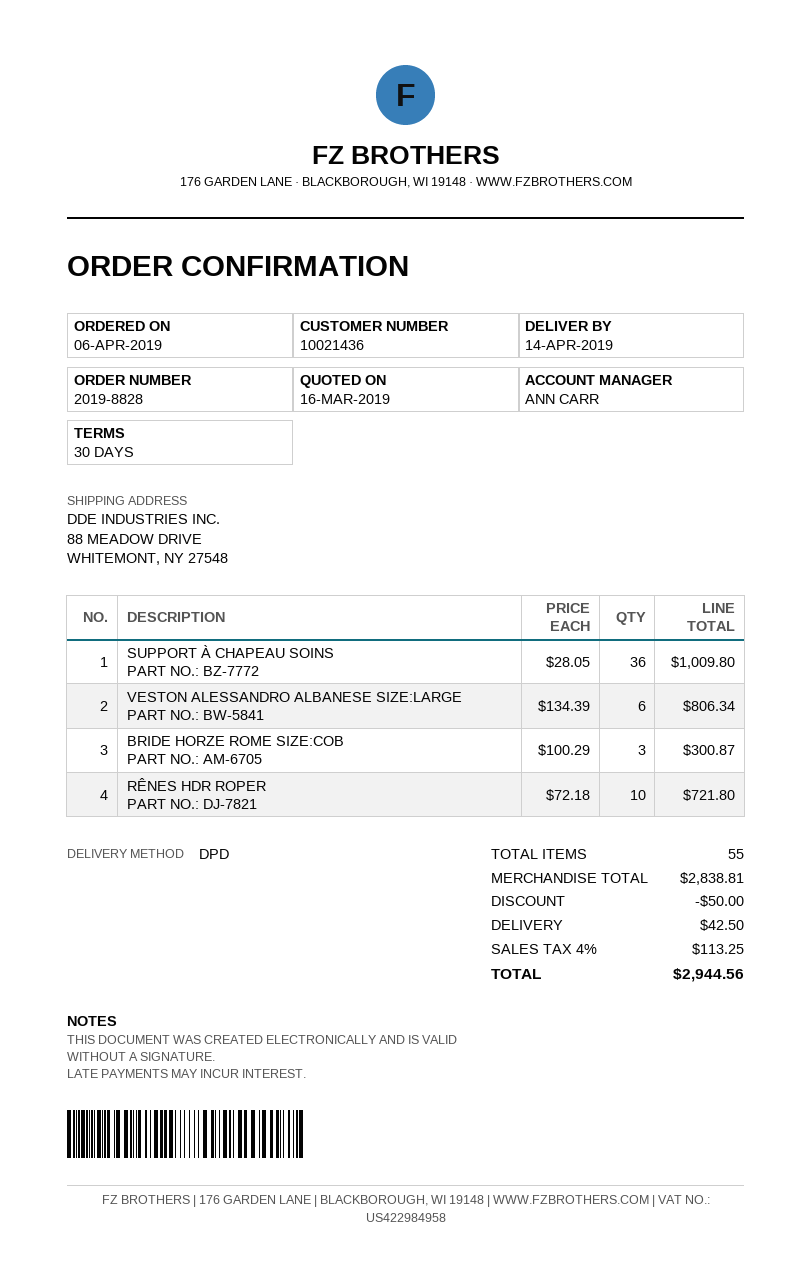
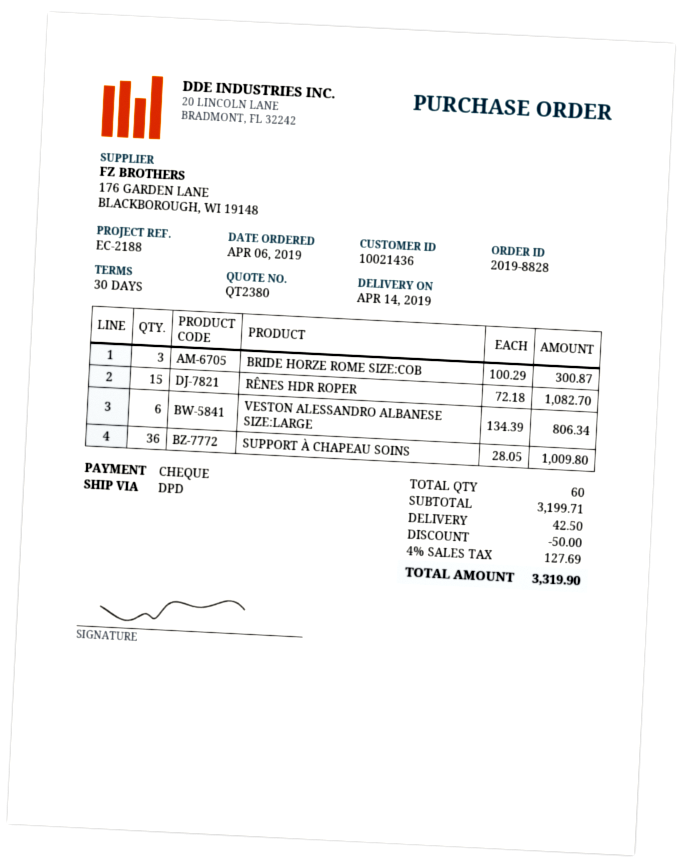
RÊNES HDR ROPER: 10 x 72.18 = 721.80 -> 15 x 72.18 = 1082.70
total quantity: 55 -> 60
subtotal: 2838.81 -> 3199.71
tax: 4% = 113.25 -> 4% = 127.69
total: 2944.56 -> 3319.90

